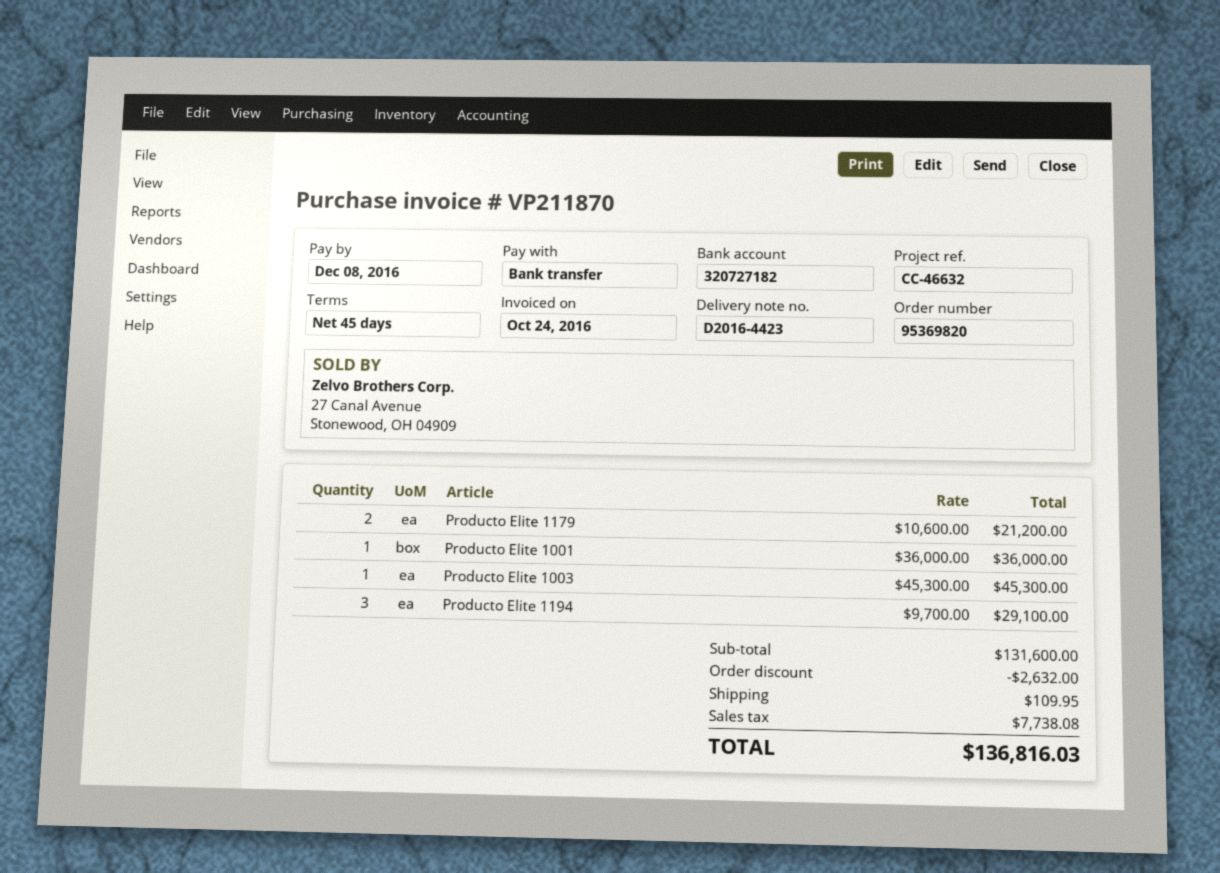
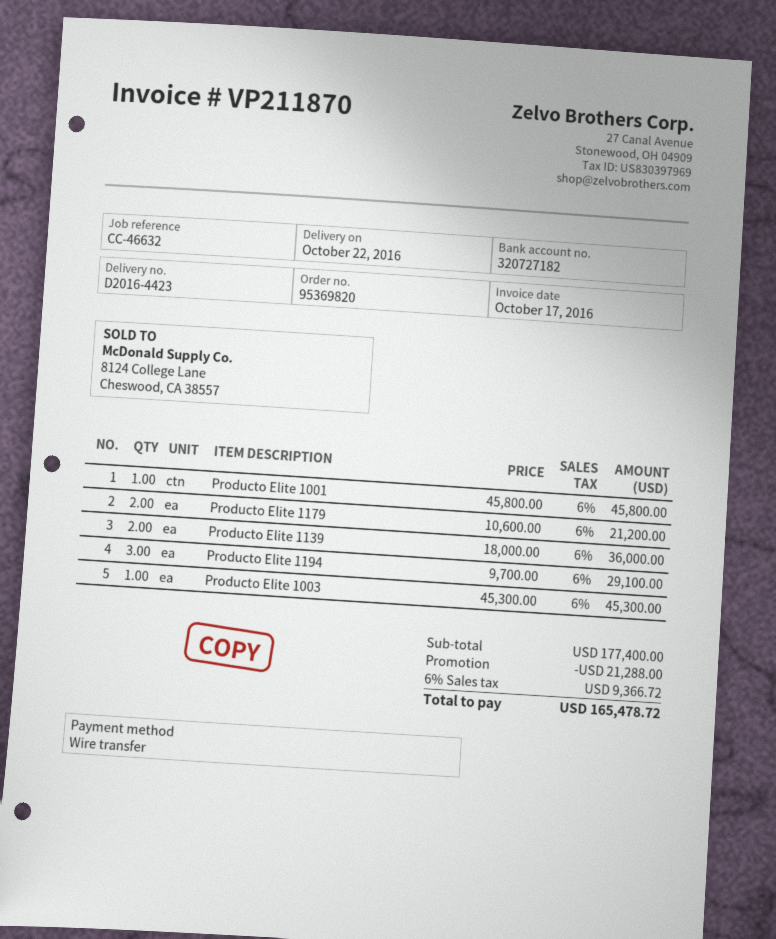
invoice date: 2016-10-24 -> 2016-10-17
Producto Elite 1001: 1 x 36000.00 = 36000.00 -> 1 x 45800.00 = 45800.00
Producto Elite 1139: none -> 2 x 18000.00 = 36000.00
subtotal: 131600.00 -> 177400.00
discount: 2632.00 -> 21288.00
shipping: 109.95 -> none
tax: 7738.08 -> 9366.72
total: 136816.03 -> 165478.72

